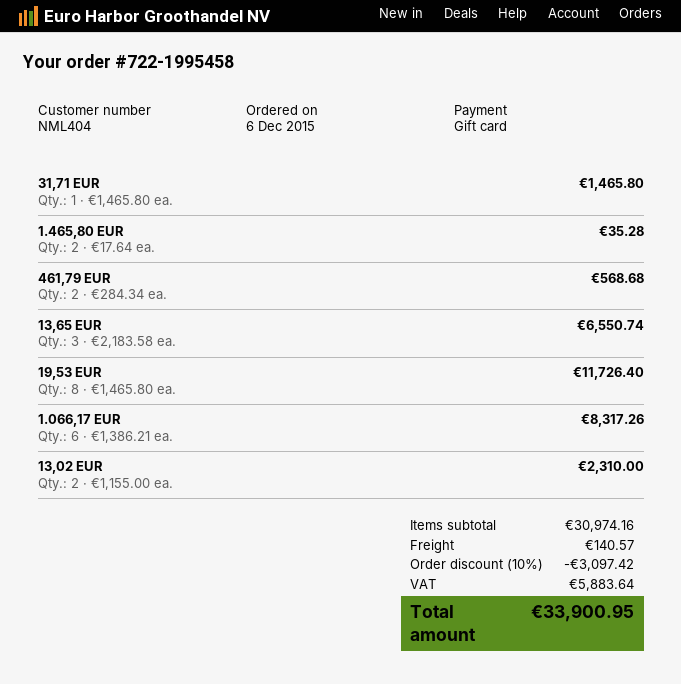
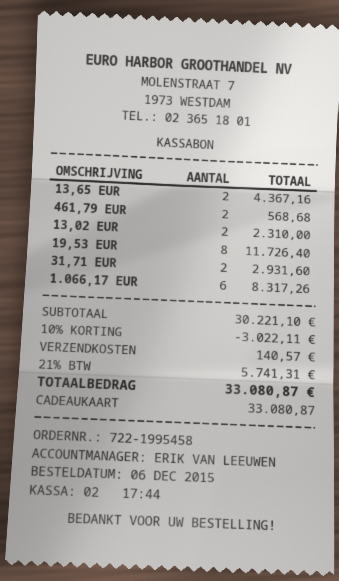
31,71 EUR: 1 for 1465.80 -> 2 for 2931.60
1.465,80 EUR: 2 for 35.28 -> none
13,65 EUR: 3 for 6550.74 -> 2 for 4367.16
subtotal: 30974.16 -> 30221.10
discount: 10% = 3097.42 -> 10% = 3022.11
tax: 5883.64 -> 5741.31
total: 33900.95 -> 33080.87

